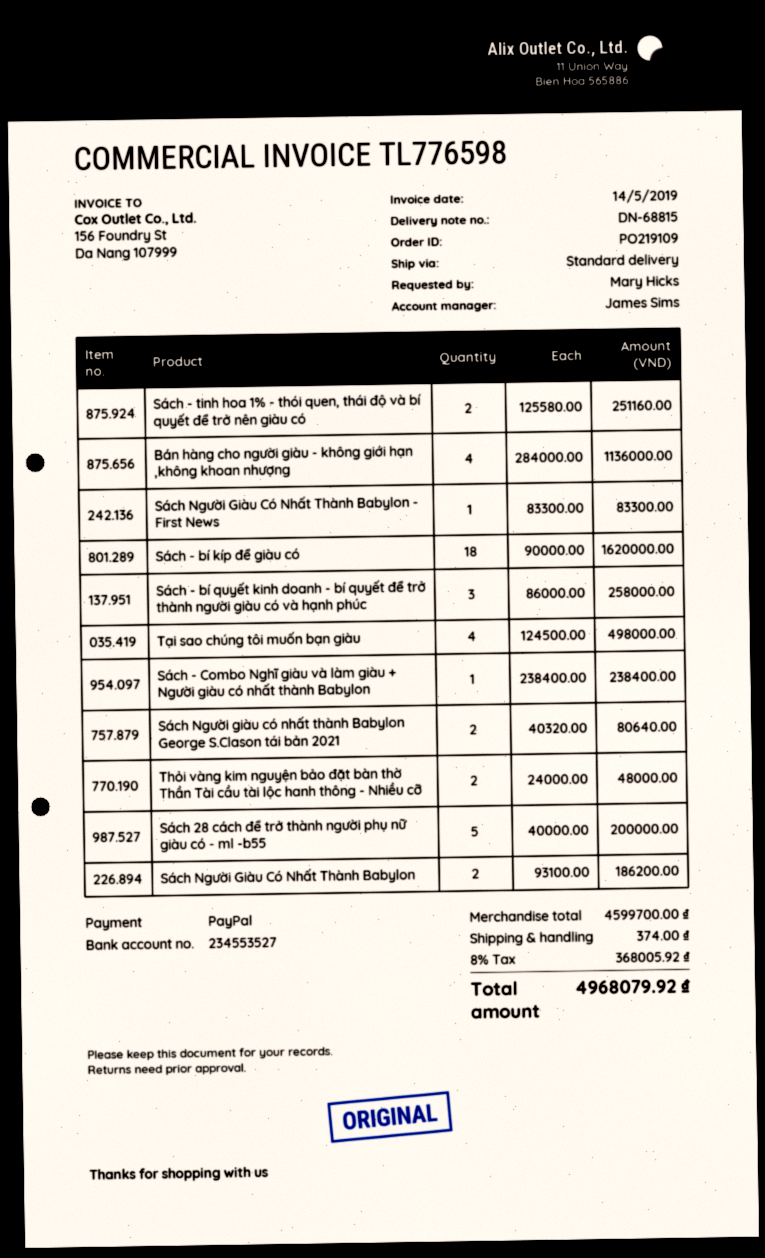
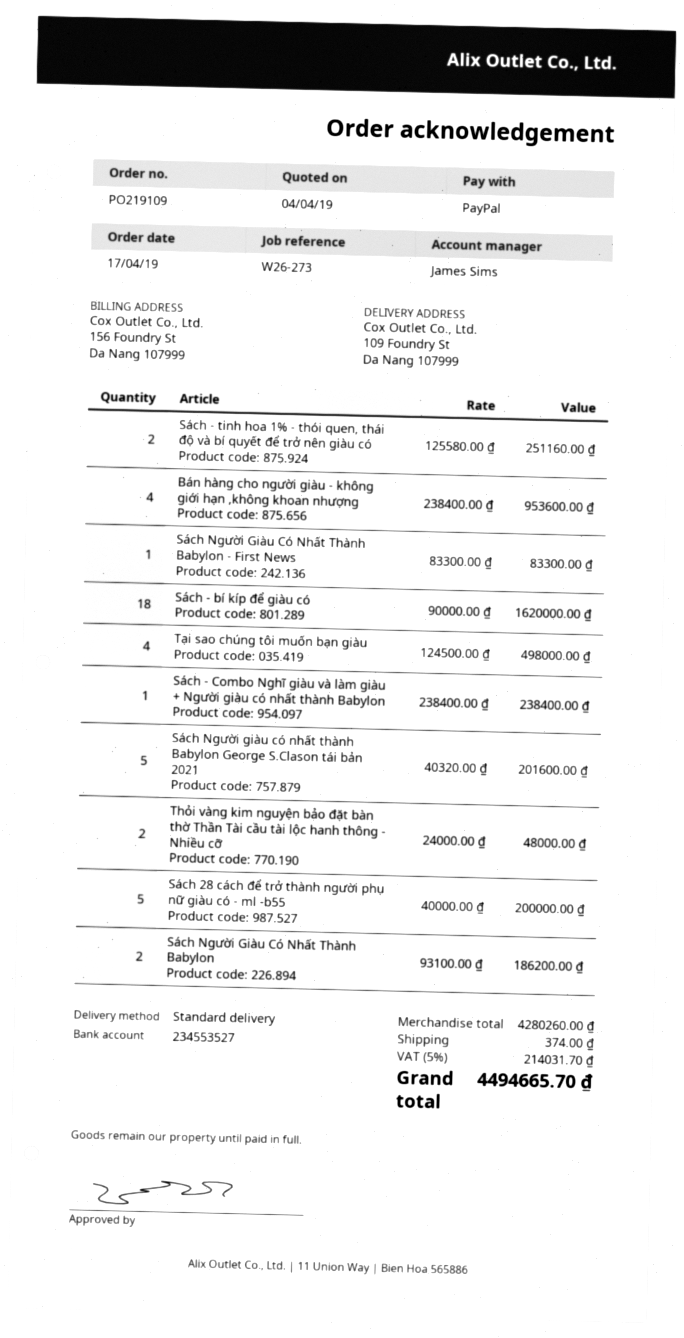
Bán hàng cho người giàu - không giới hạn ,không khoan nhượng: 4 x 284000.00 = 1136000.00 -> 4 x 238400.00 = 953600.00
Sách - bí quyết kinh doanh - bí quyết để trở thành người giàu có và hạnh phúc: 3 x 86000.00 = 258000.00 -> none
Sách Người giàu có nhất thành Babylon George S.Clason tái bản 2021: 2 x 40320.00 = 80640.00 -> 5 x 40320.00 = 201600.00
subtotal: 4599700.00 -> 4280260.00
tax: 8% = 368005.92 -> 5% = 214031.70
total: 4968079.92 -> 4494665.70

